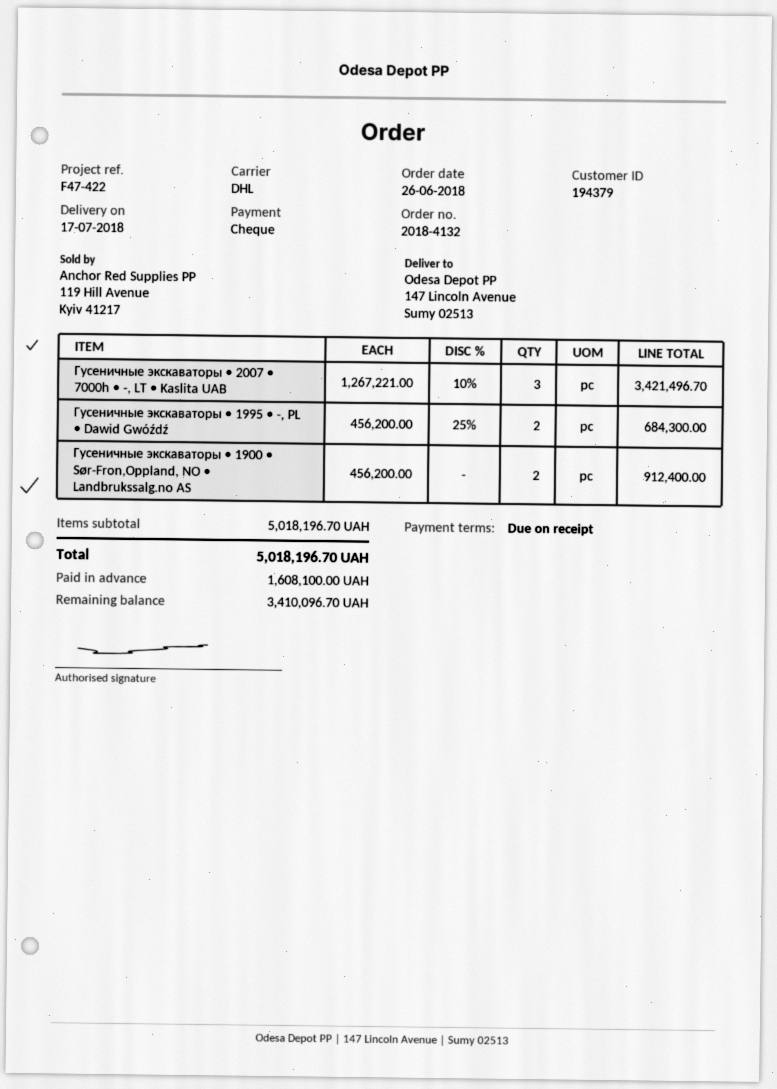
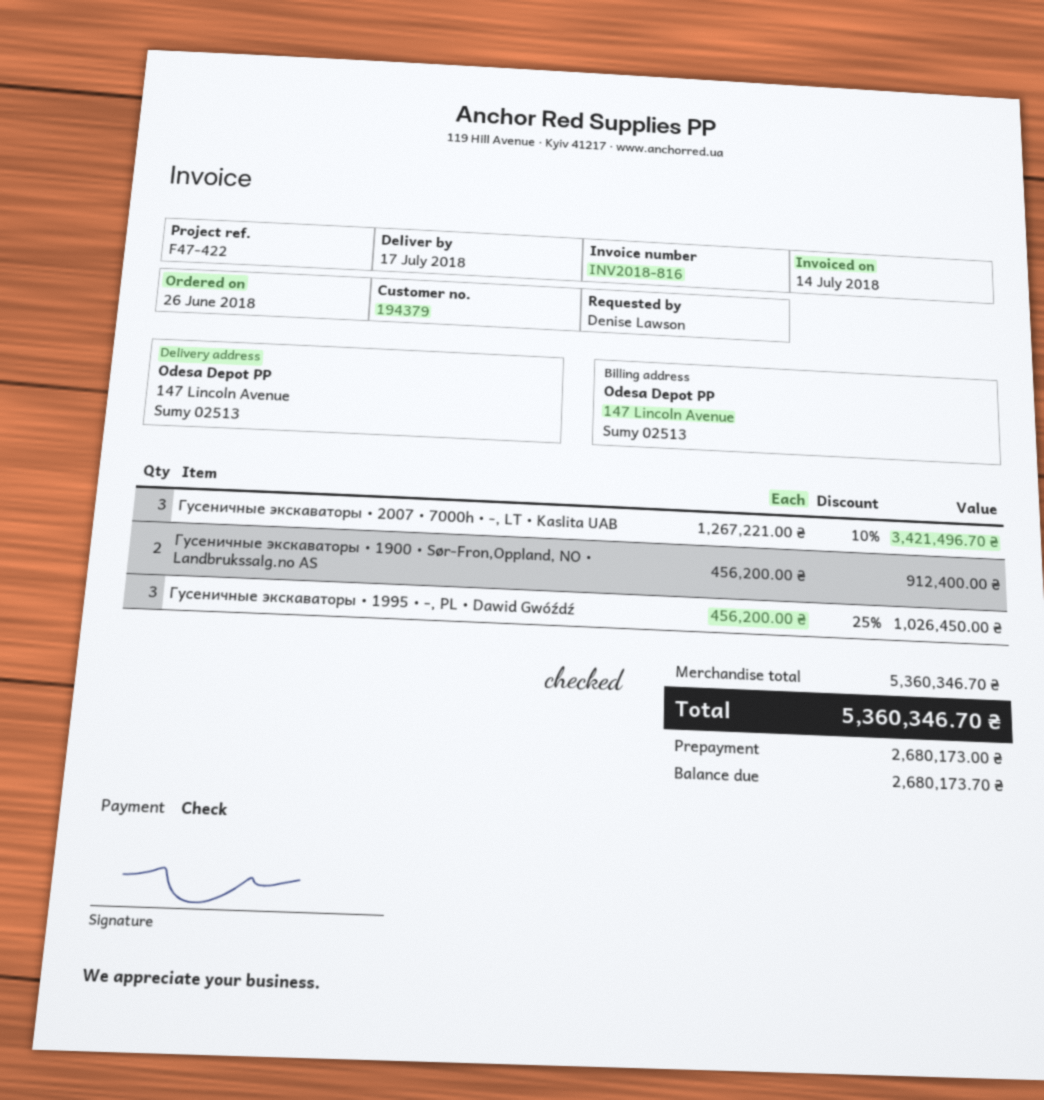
Гусеничные экскаваторы • 1995 • -, PL • Dawid Gwóźdź: 2 x 456200.00 - 25% = 684300.00 -> 3 x 456200.00 - 25% = 1026450.00
subtotal: 5018196.70 -> 5360346.70
total: 5018196.70 -> 5360346.70
deposit: 1608100.00 -> 2680173.00
balance: 3410096.70 -> 2680173.70

